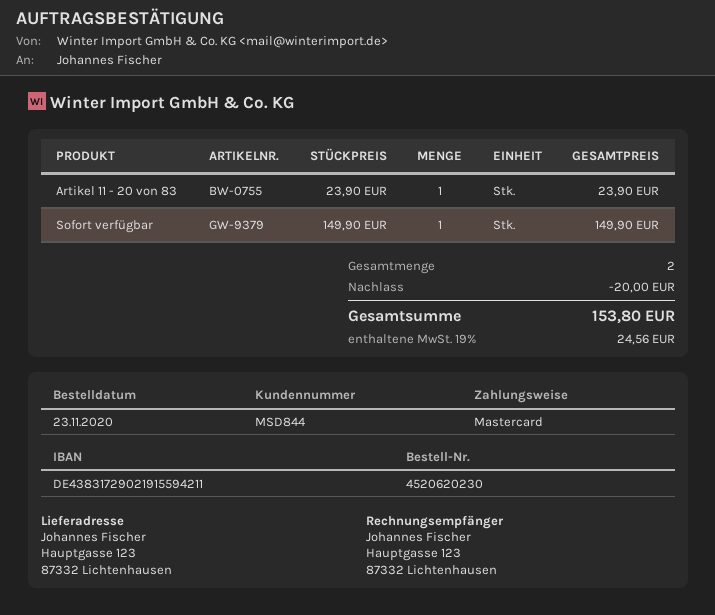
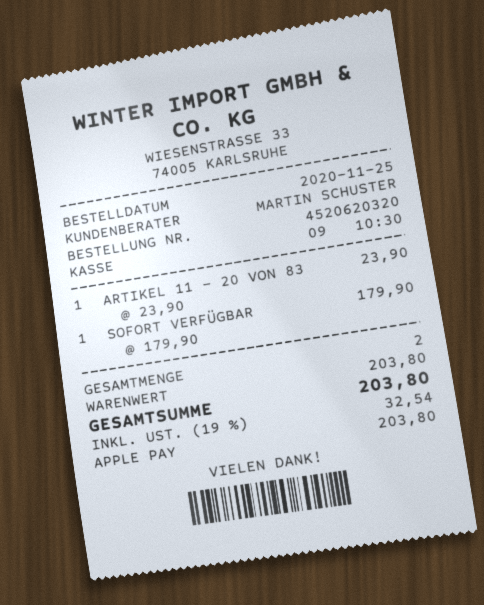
order number: 4520620230 -> 4520620320
order date: 2020-11-23 -> 2020-11-25
payment method: Mastercard -> Apple Pay
Sofort verfügbar: 1 x 149.90 = 149.90 -> 1 x 179.90 = 179.90
discount: 20.00 -> none
tax: 19% = 24.56 -> 19% = 32.54
total: 153.80 -> 203.80

